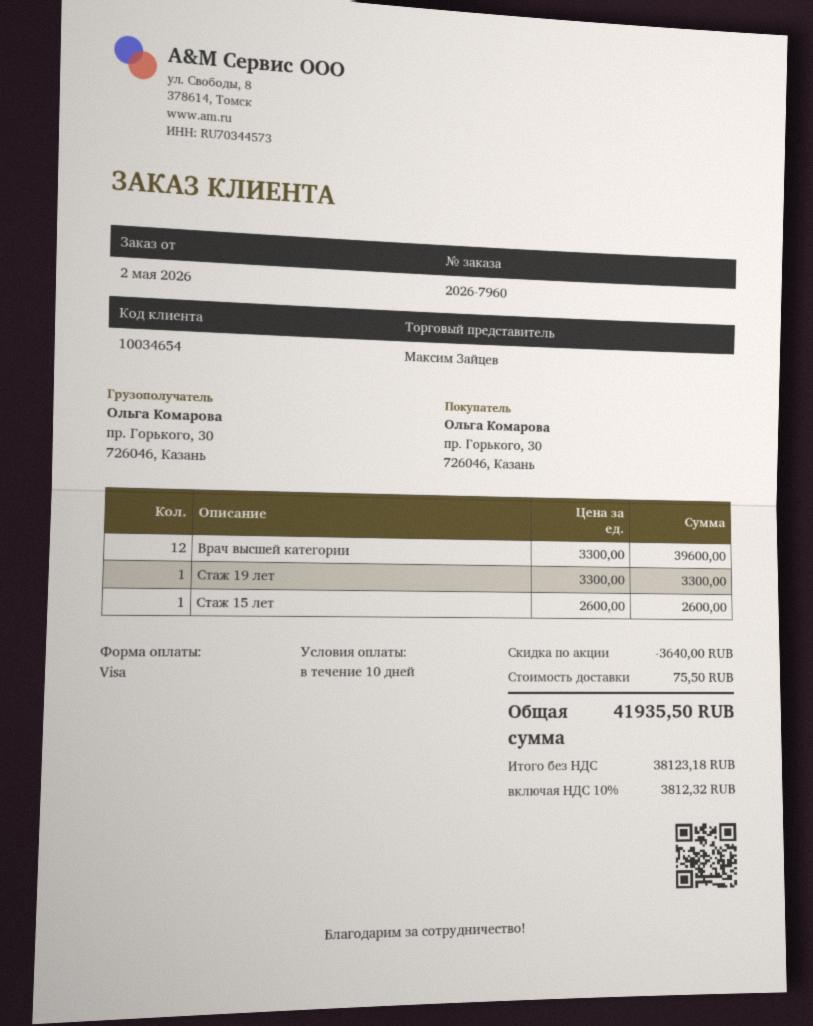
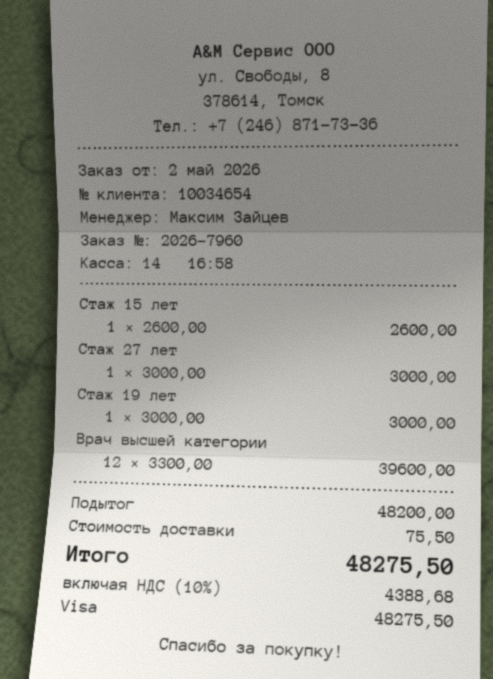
Стаж 19 лет: 1 x 3300.00 = 3300.00 -> 1 x 3000.00 = 3000.00
Стаж 27 лет: none -> 1 x 3000.00 = 3000.00
discount: 3640.00 -> none
tax: 10% = 3812.32 -> 10% = 4388.68
total: 41935.50 -> 48275.50

